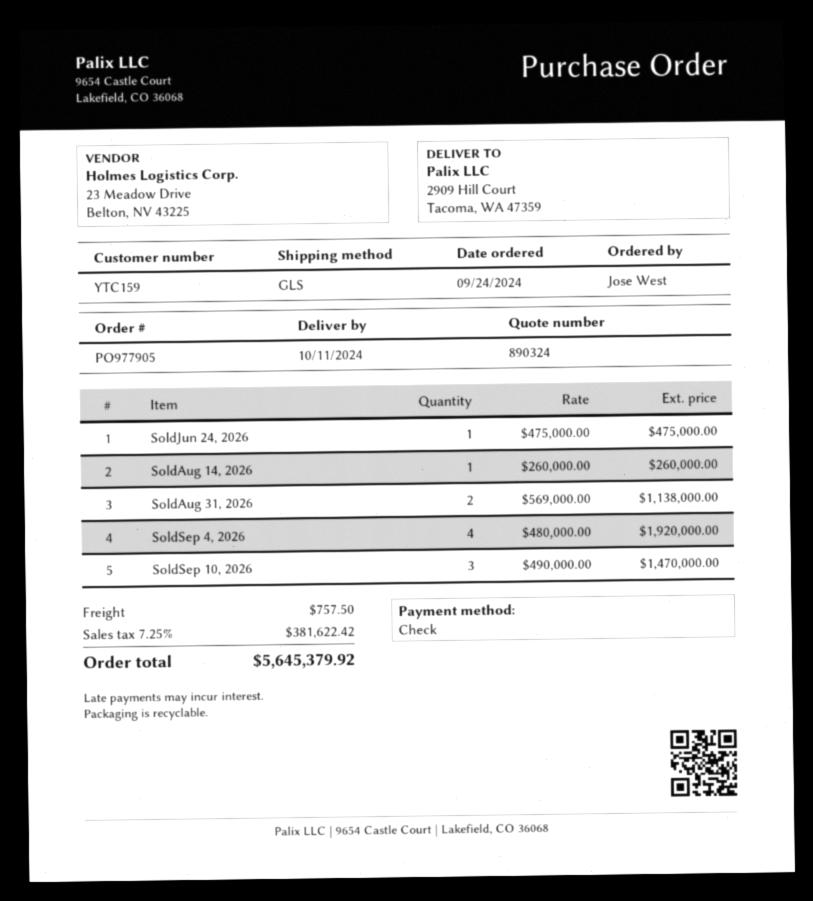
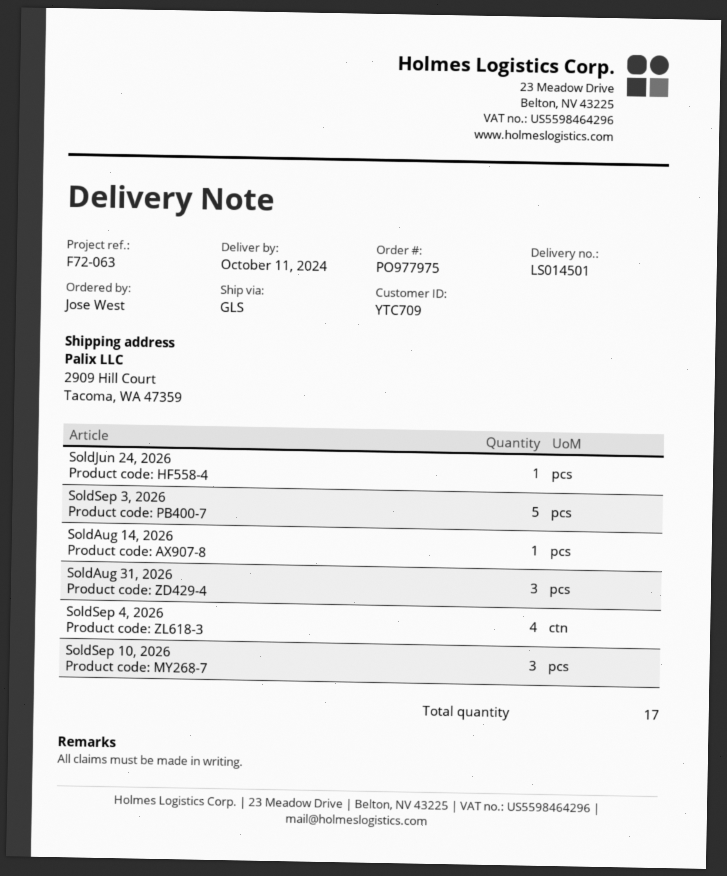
order number: PO977905 -> PO977975
customer number: YTC159 -> YTC709
SoldAug 31, 2026: 2 -> 3
SoldSep 3, 2026: none -> 5

